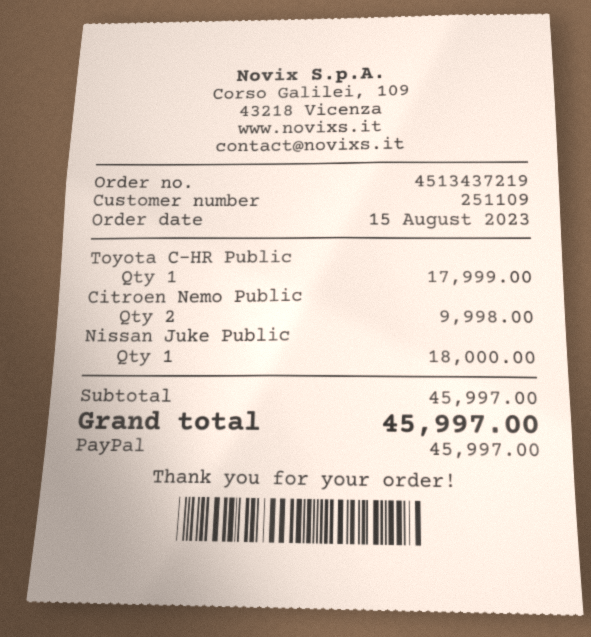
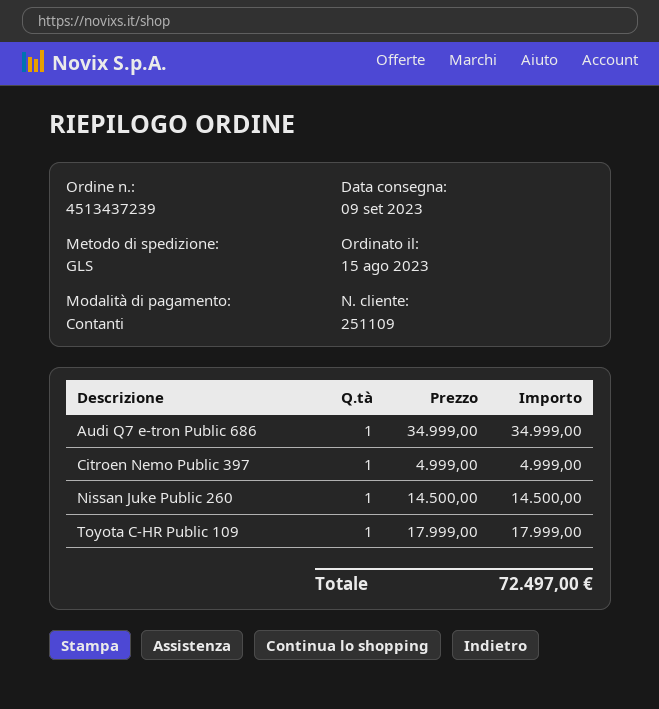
order number: 4513437219 -> 4513437239
payment method: PayPal -> cash
Citroen Nemo Public: 2 for 9998.00 -> 1 for 4999.00
Nissan Juke Public: 1 for 18000.00 -> 1 for 14500.00
Audi Q7 e-tron Public 686: none -> 1 for 34999.00
total: 45997.00 -> 72497.00

